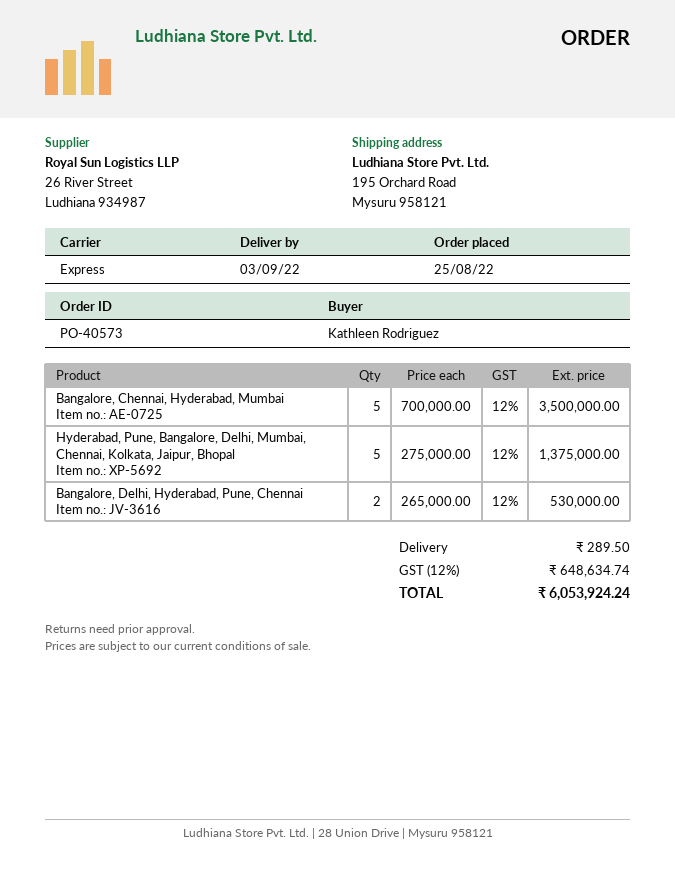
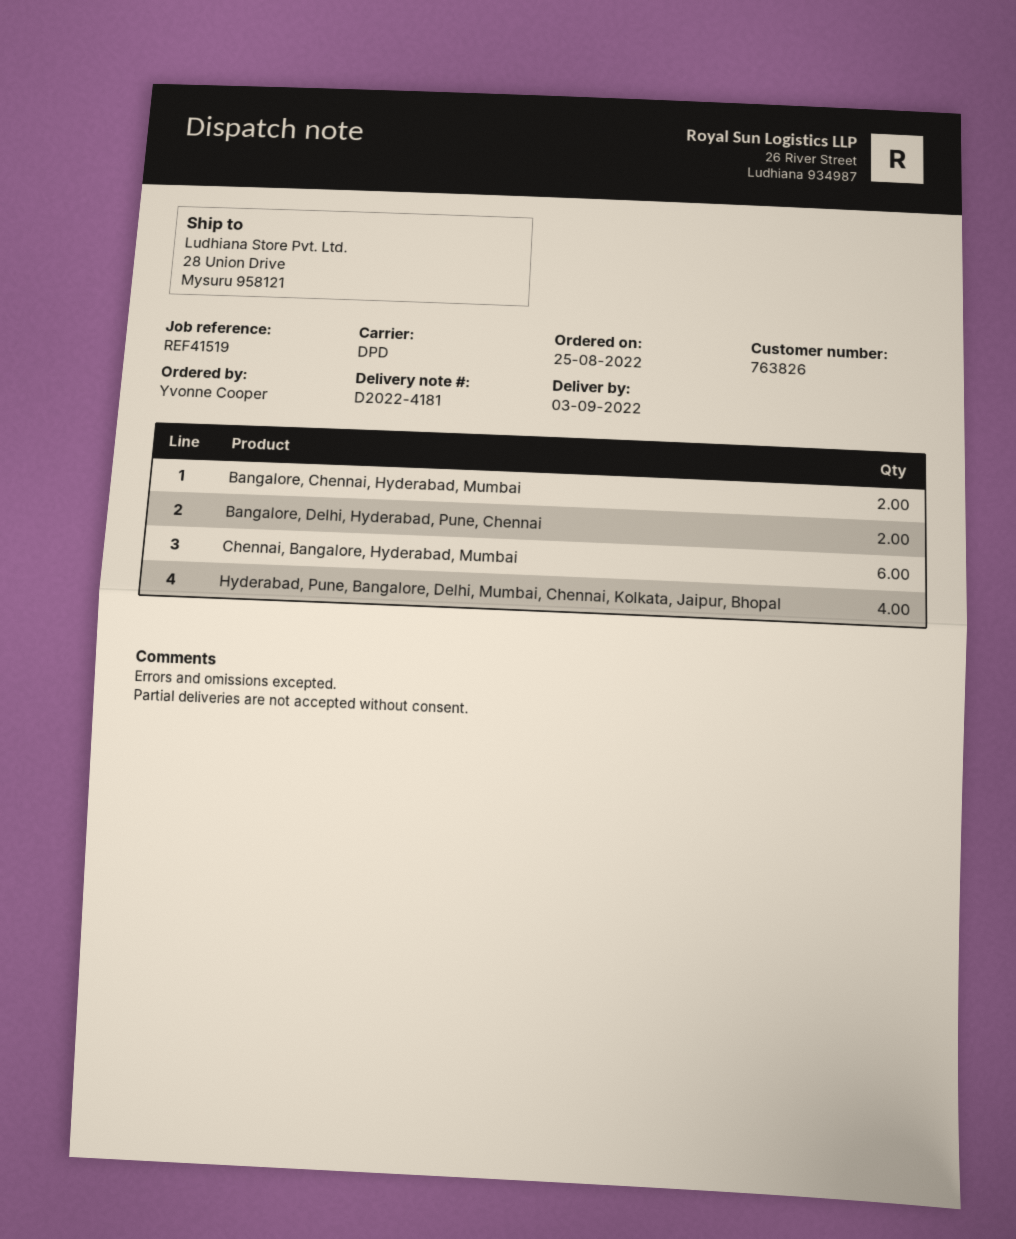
ordered by: Kathleen Rodriguez -> Yvonne Cooper
shipping method: express -> DPD
ship to: 195 Orchard Road, Mysuru 958121 -> 28 Union Drive, Mysuru 958121
Bangalore, Chennai, Hyderabad, Mumbai: 5 -> 2
Hyderabad, Pune, Bangalore, Delhi, Mumbai, Chennai, Kolkata, Jaipur, Bhopal: 5 -> 4
Chennai, Bangalore, Hyderabad, Mumbai: none -> 6

